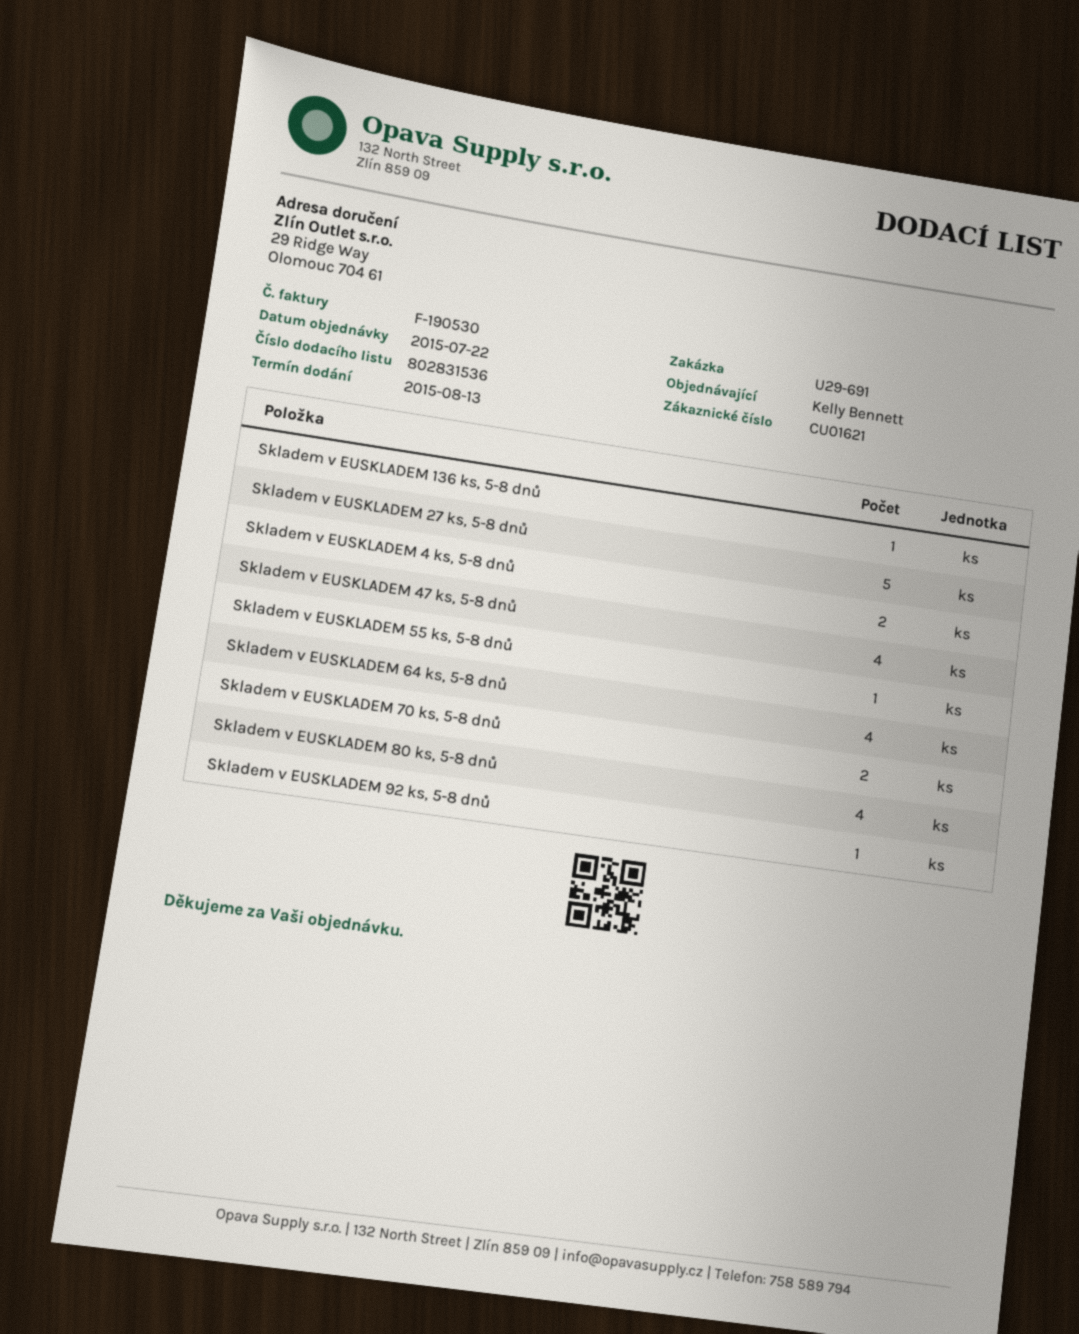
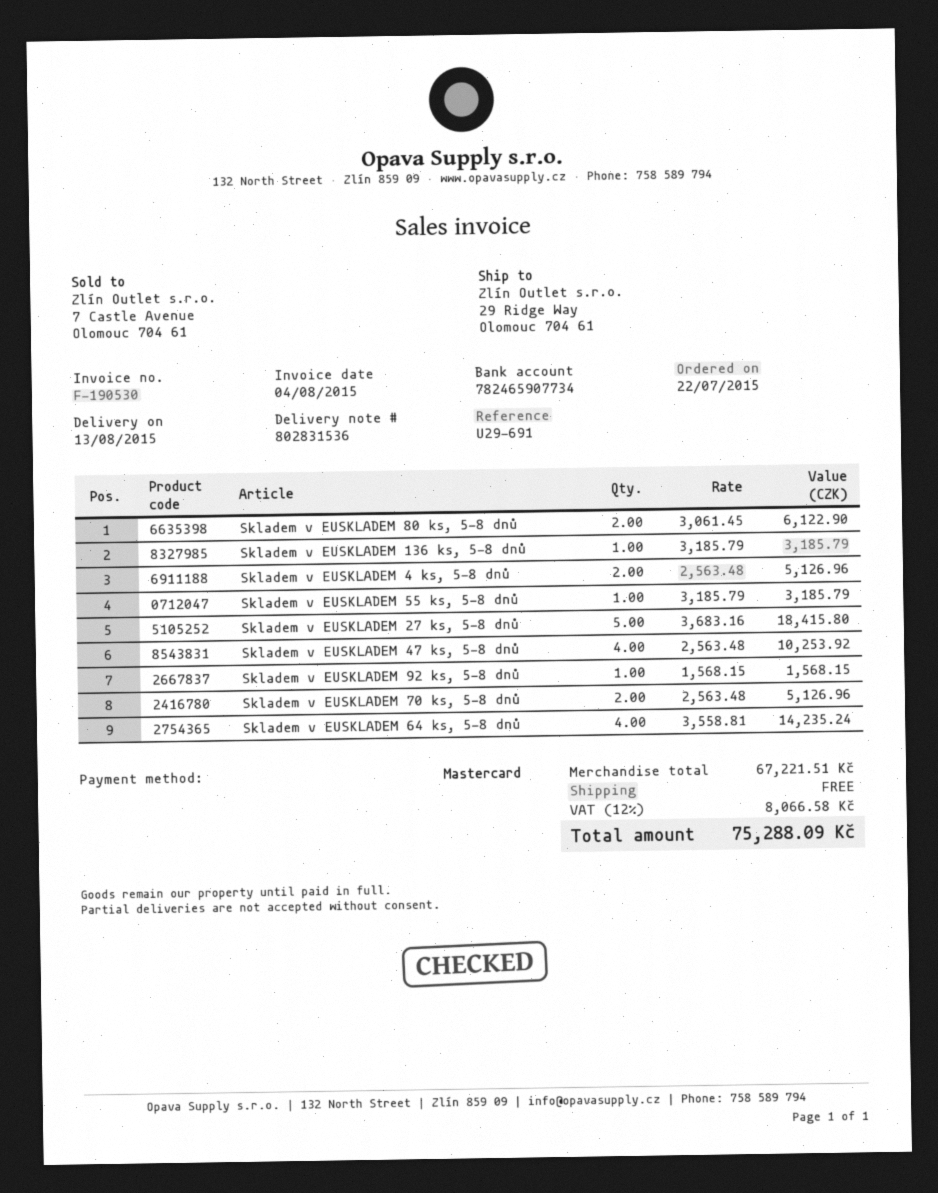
Skladem v EUSKLADEM 80 ks, 5-8 dnů: 4 -> 2

